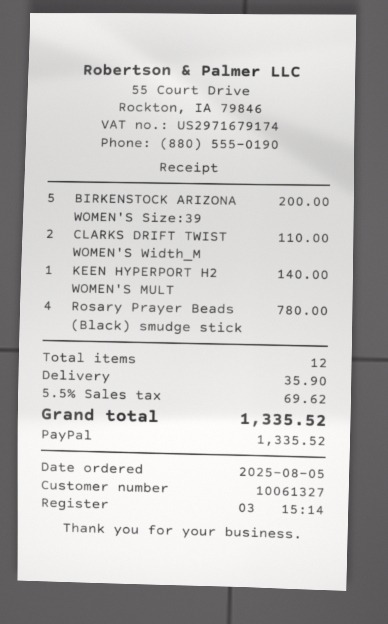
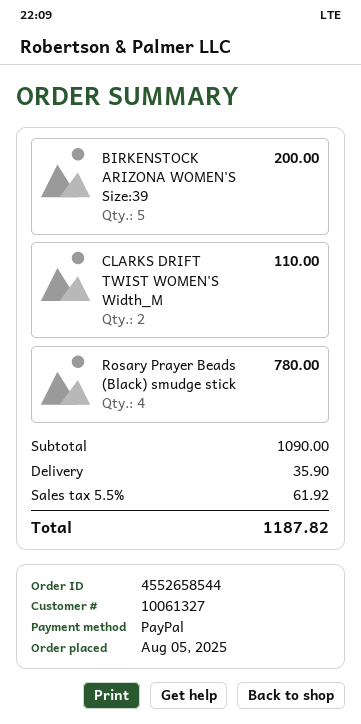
KEEN HYPERPORT H2 WOMEN'S MULT: 1 for 140.00 -> none
tax: 5.5% = 69.62 -> 5.5% = 61.92
total: 1335.52 -> 1187.82

